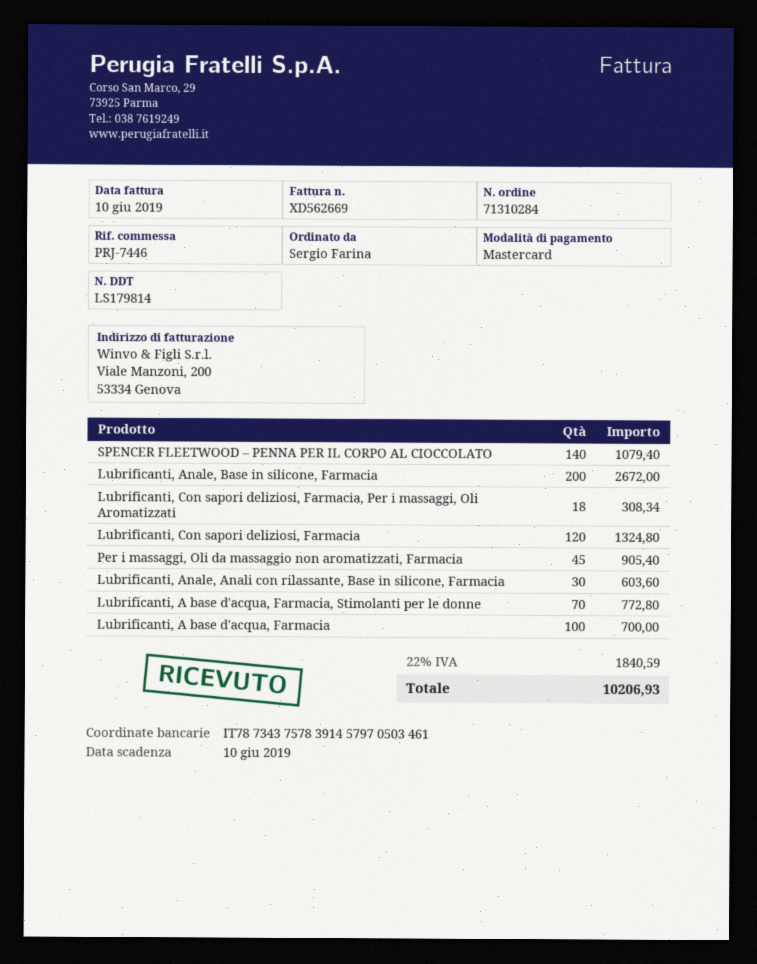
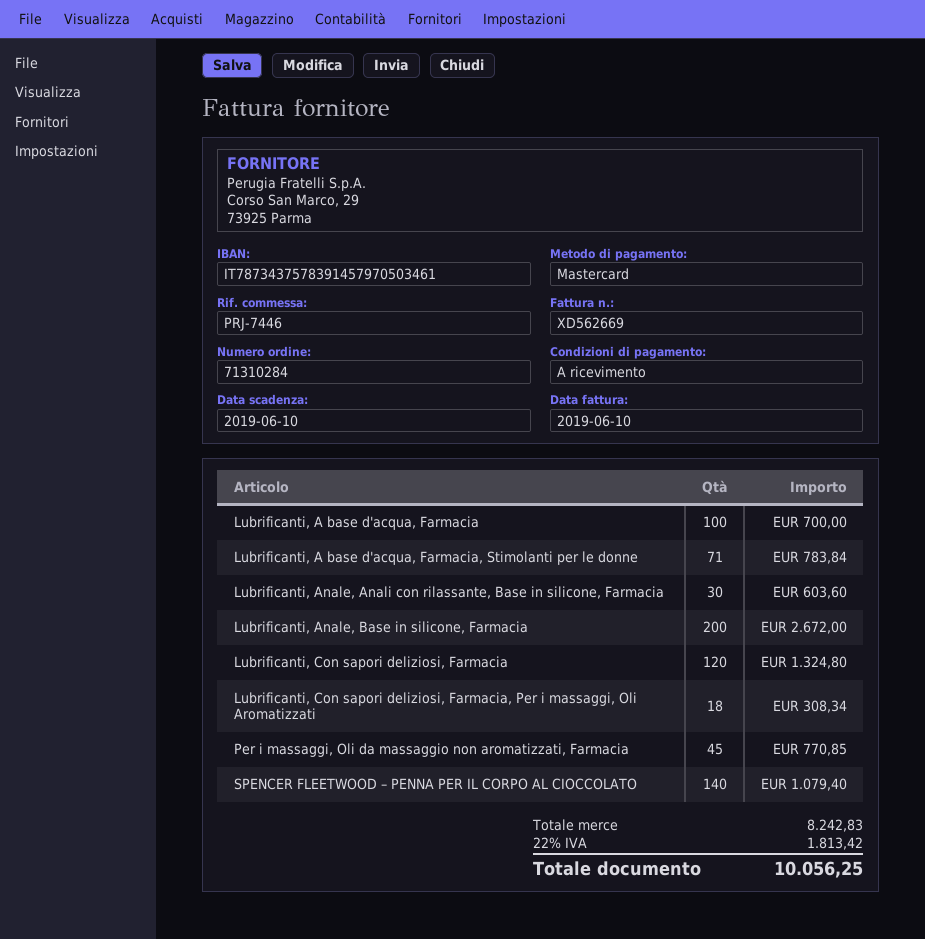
Per i massaggi, Oli da massaggio non aromatizzati, Farmacia: 45 for 905.40 -> 45 for 770.85
Lubrificanti, A base d'acqua, Farmacia, Stimolanti per le donne: 70 for 772.80 -> 71 for 783.84
tax: 22% = 1840.59 -> 22% = 1813.42
total: 10206.93 -> 10056.25

